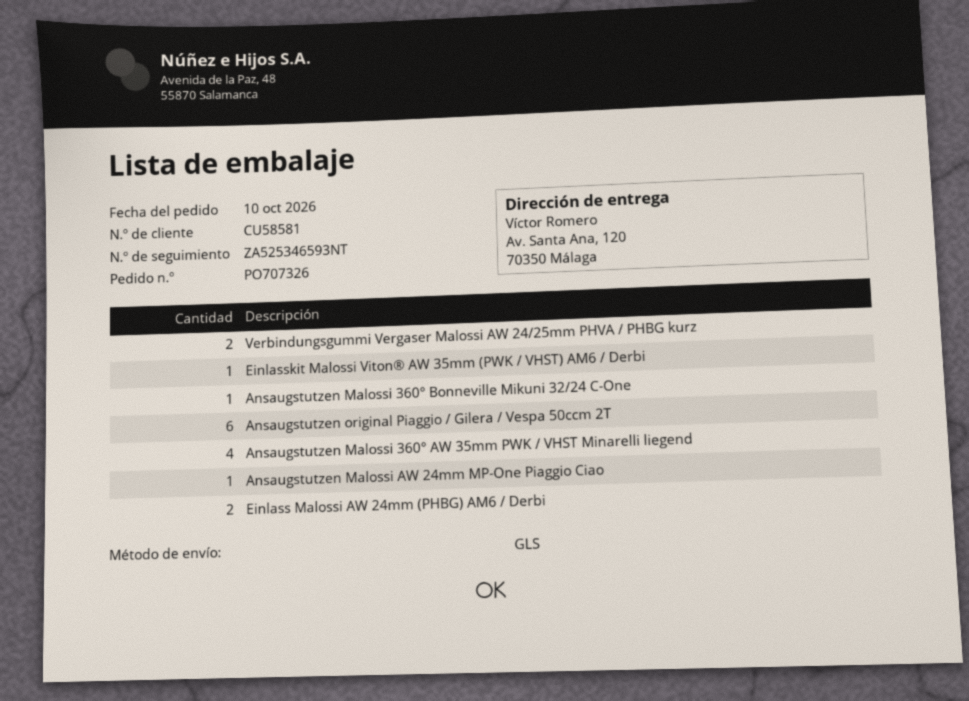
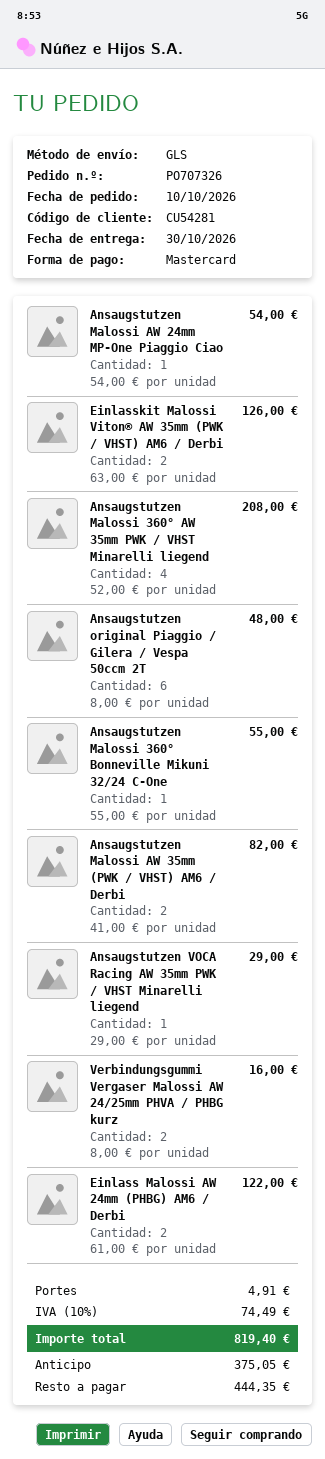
customer number: CU58581 -> CU54281
Einlasskit Malossi Viton® AW 35mm (PWK / VHST) AM6 / Derbi: 1 -> 2
Ansaugstutzen Malossi AW 35mm (PWK / VHST) AM6 / Derbi: none -> 2
Ansaugstutzen VOCA Racing AW 35mm PWK / VHST Minarelli liegend: none -> 1

